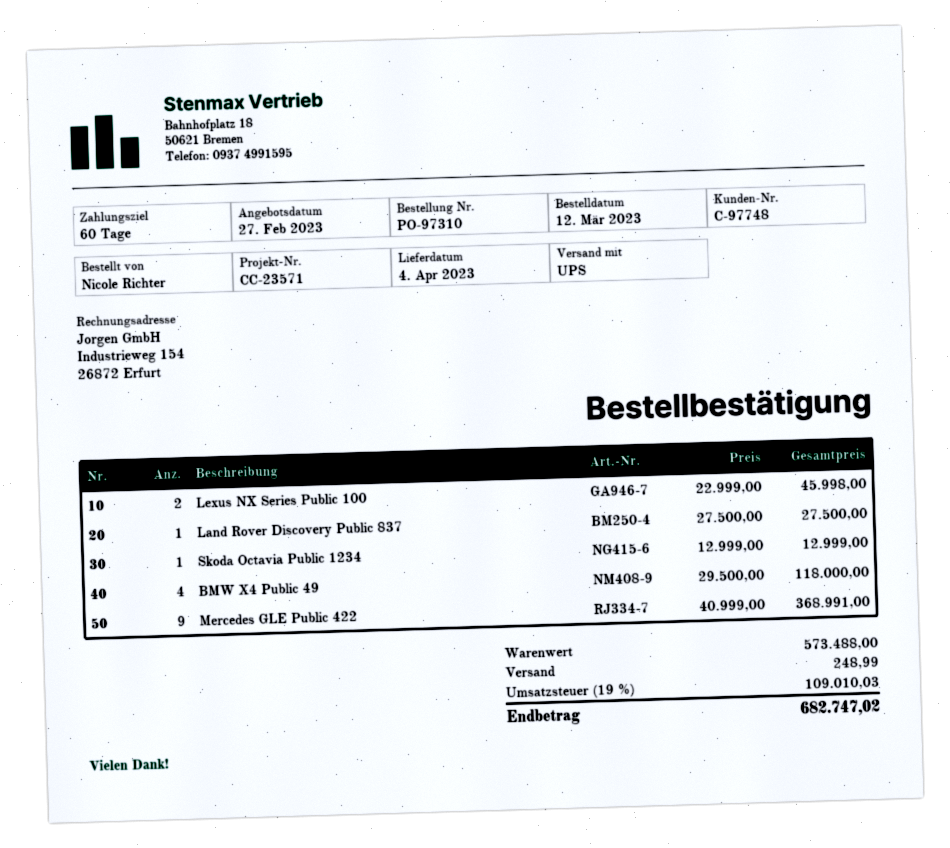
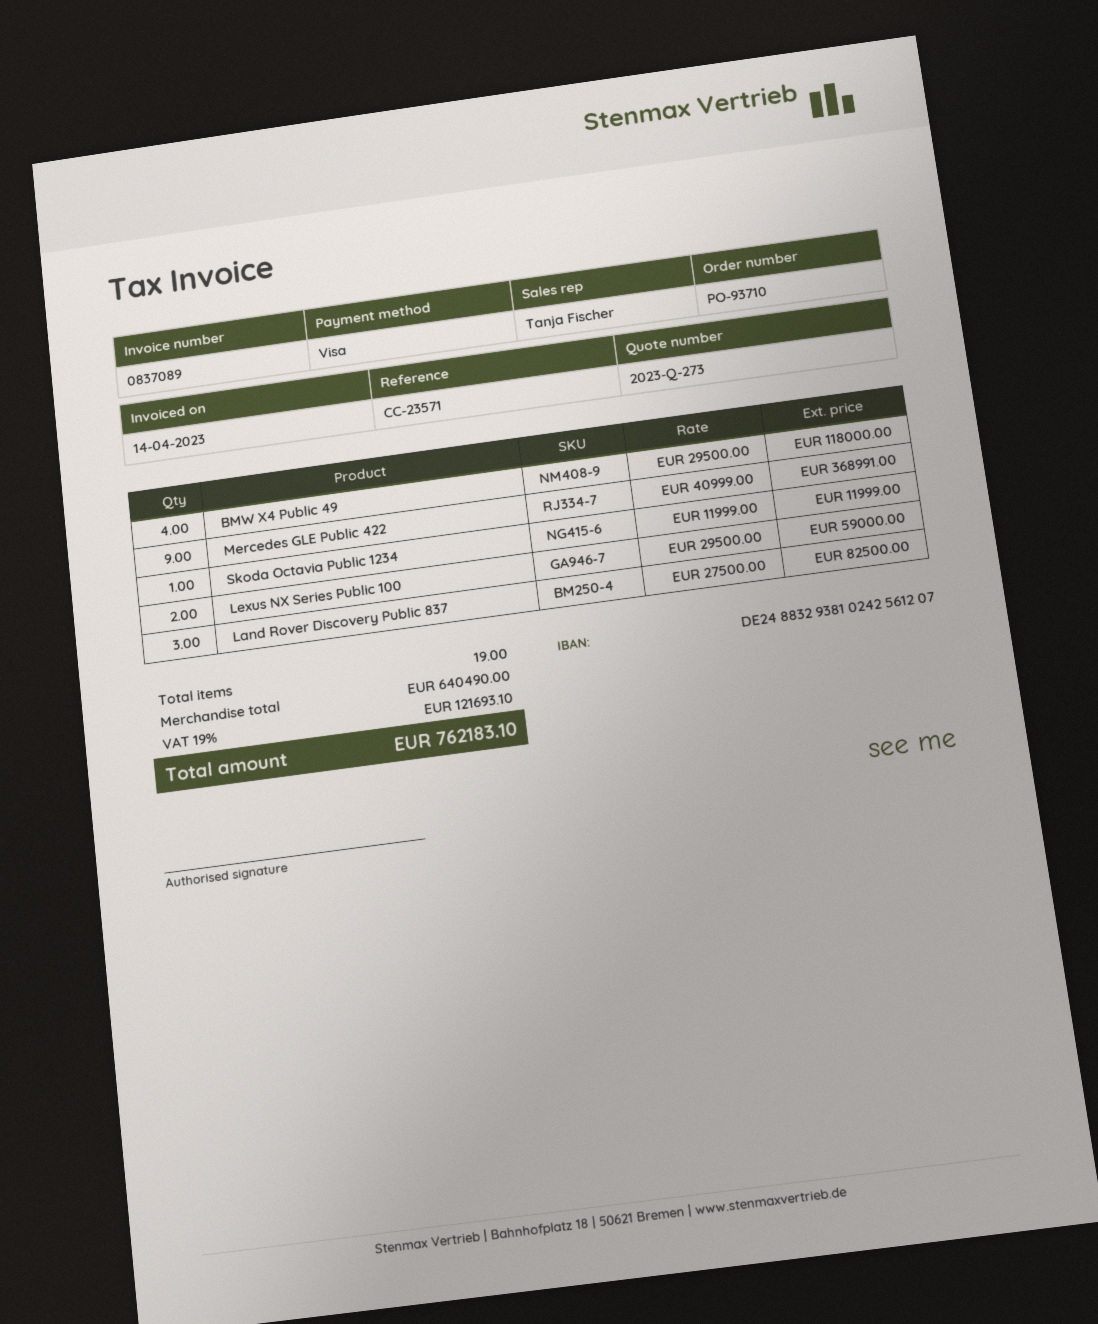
order number: PO-97310 -> PO-93710
Lexus NX Series Public 100: 2 x 22999.00 = 45998.00 -> 2 x 29500.00 = 59000.00
Land Rover Discovery Public 837: 1 x 27500.00 = 27500.00 -> 3 x 27500.00 = 82500.00
Skoda Octavia Public 1234: 1 x 12999.00 = 12999.00 -> 1 x 11999.00 = 11999.00
subtotal: 573488.00 -> 640490.00
shipping: 248.99 -> none
tax: 19% = 109010.03 -> 19% = 121693.10
total: 682747.02 -> 762183.10

